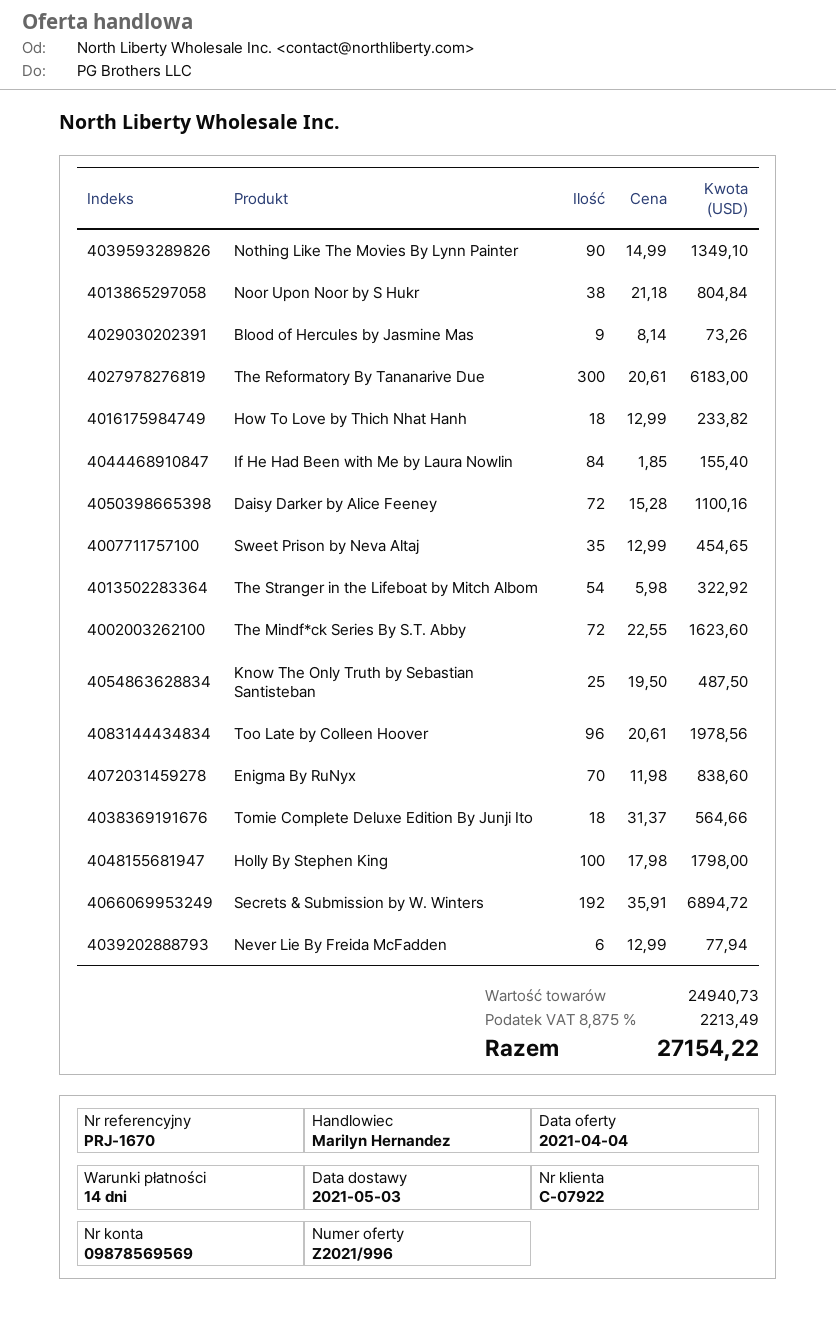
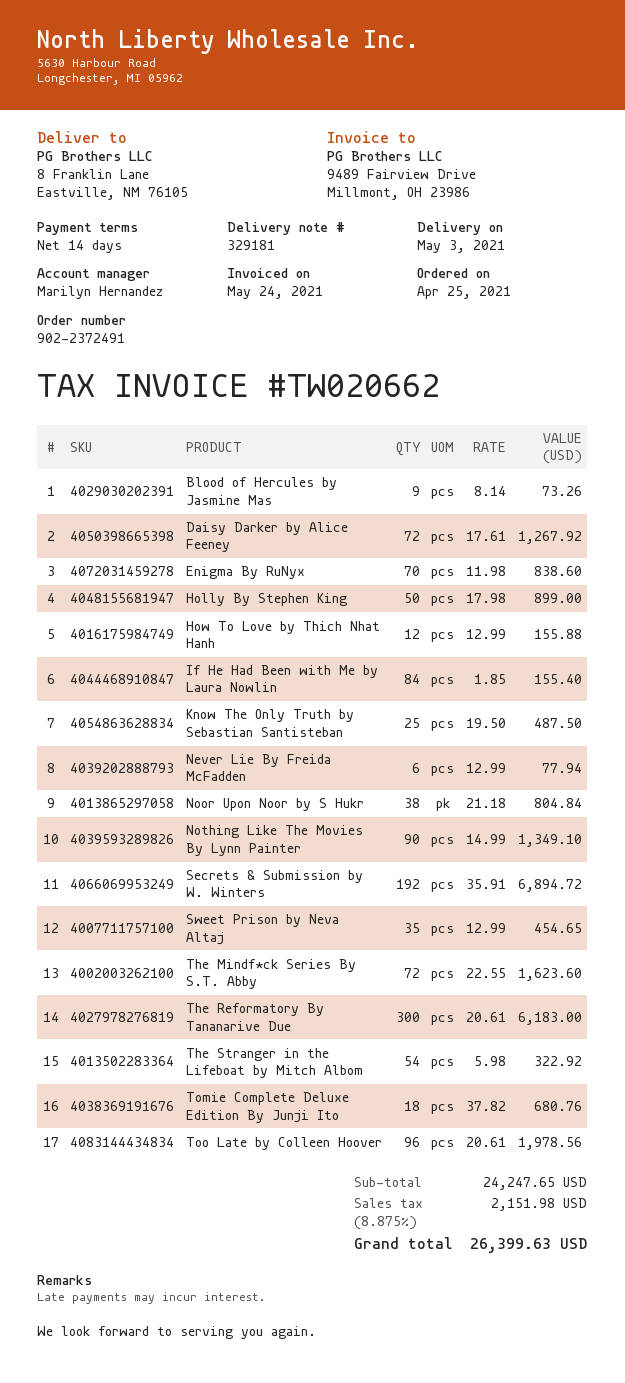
How To Love by Thich Nhat Hanh: 18 x 12.99 = 233.82 -> 12 x 12.99 = 155.88
Daisy Darker by Alice Feeney: 72 x 15.28 = 1100.16 -> 72 x 17.61 = 1267.92
Tomie Complete Deluxe Edition By Junji Ito: 18 x 31.37 = 564.66 -> 18 x 37.82 = 680.76
Holly By Stephen King: 100 x 17.98 = 1798.00 -> 50 x 17.98 = 899.00
subtotal: 24940.73 -> 24247.65
tax: 8.875% = 2213.49 -> 8.875% = 2151.98
total: 27154.22 -> 26399.63

